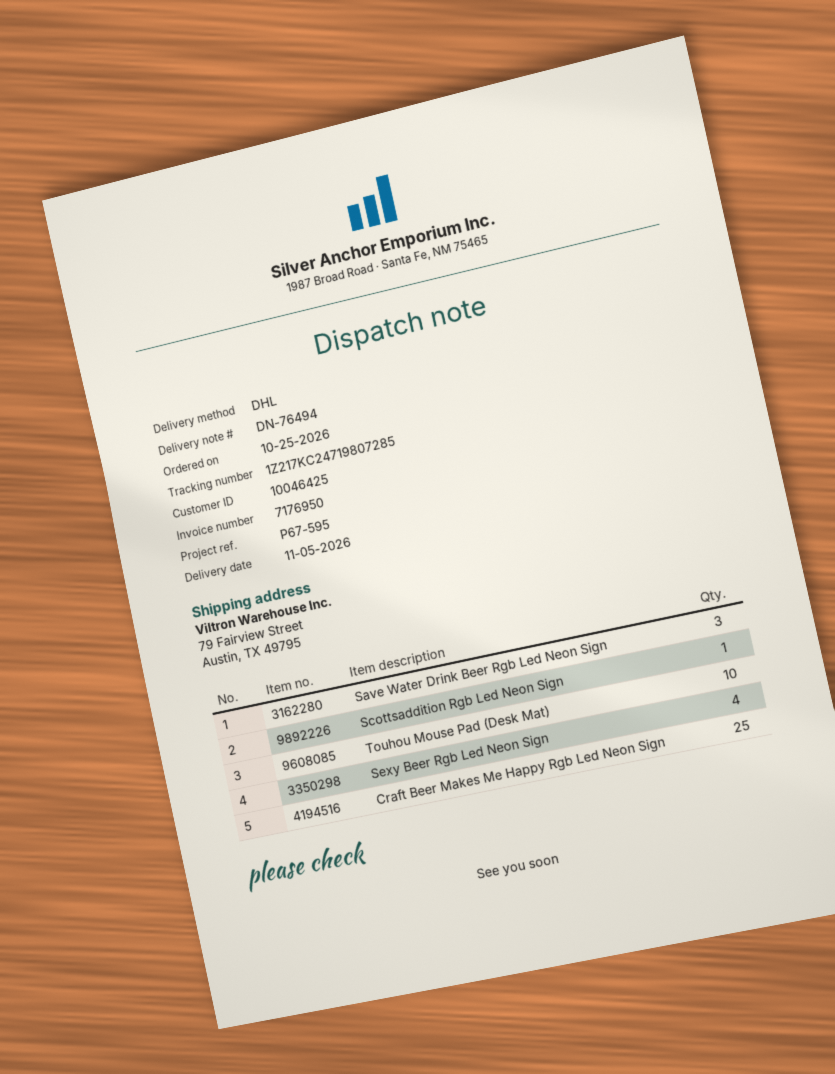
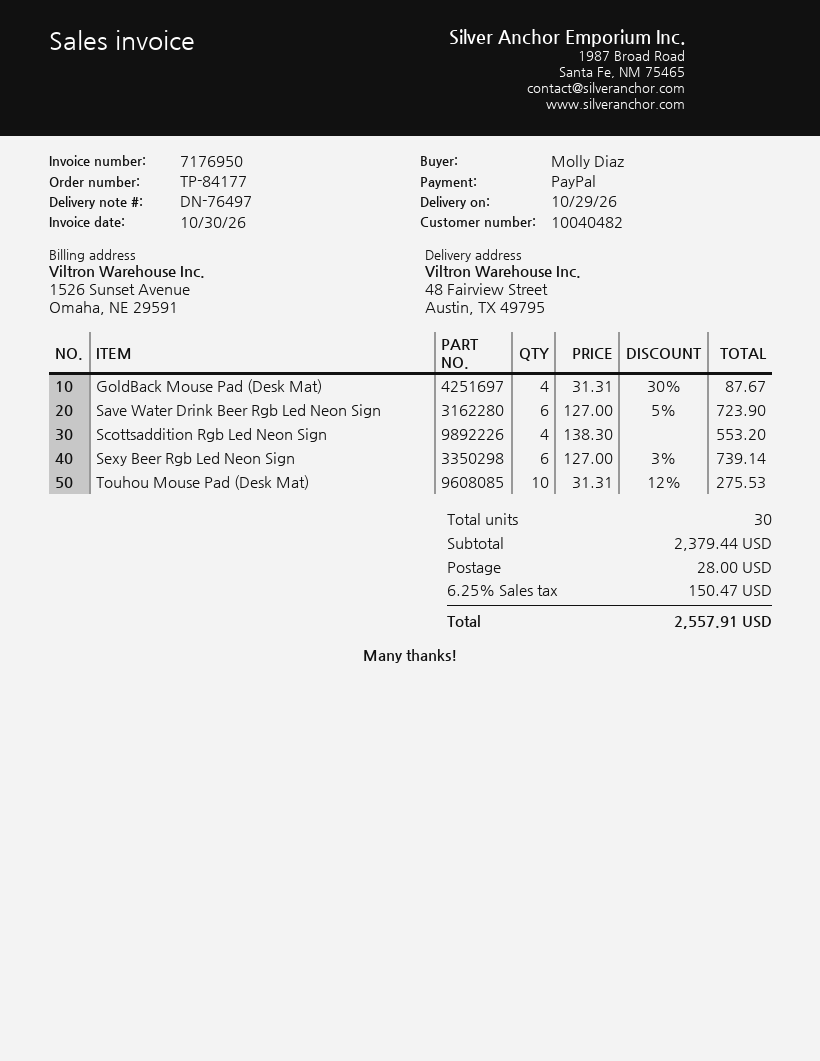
delivery note number: DN-76494 -> DN-76497
delivery date: 2026-11-05 -> 2026-10-29
customer number: 10046425 -> 10040482
ship to: 79 Fairview Street, Austin, TX 49795 -> 48 Fairview Street, Austin, TX 49795
Save Water Drink Beer Rgb Led Neon Sign: 3 -> 6
Scottsaddition Rgb Led Neon Sign: 1 -> 4
Sexy Beer Rgb Led Neon Sign: 4 -> 6
Craft Beer Makes Me Happy Rgb Led Neon Sign: 25 -> none
GoldBack Mouse Pad (Desk Mat): none -> 4

